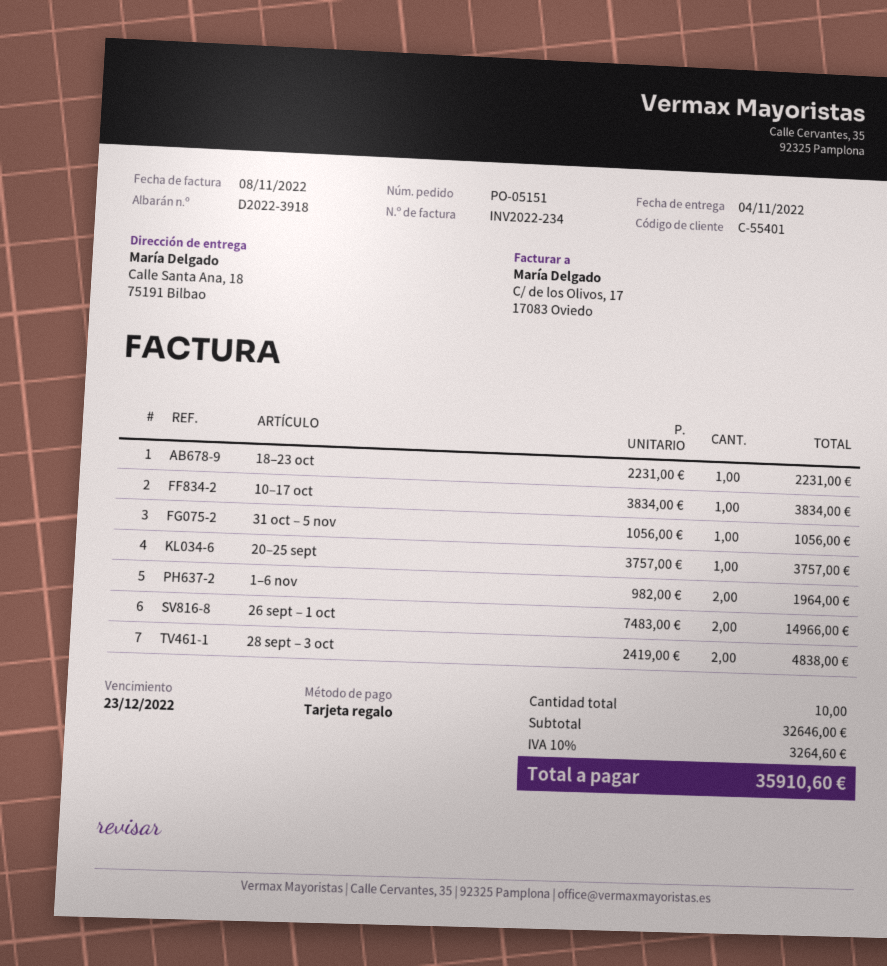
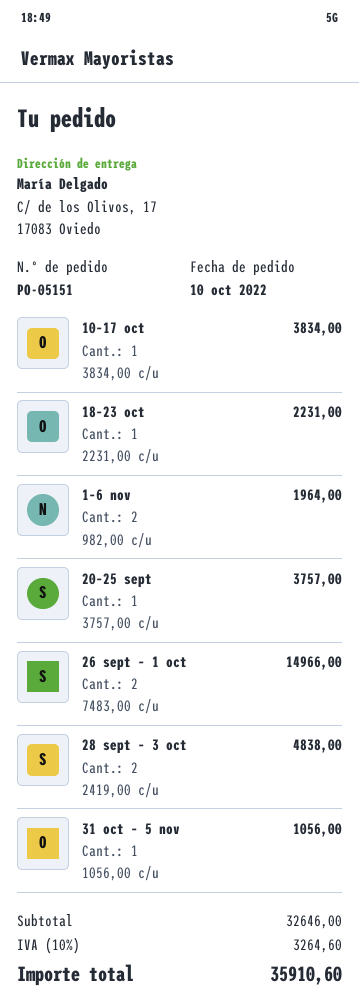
ship to: Calle Santa Ana, 18, 75191 Bilbao -> C/ de los Olivos, 17, 17083 Oviedo

